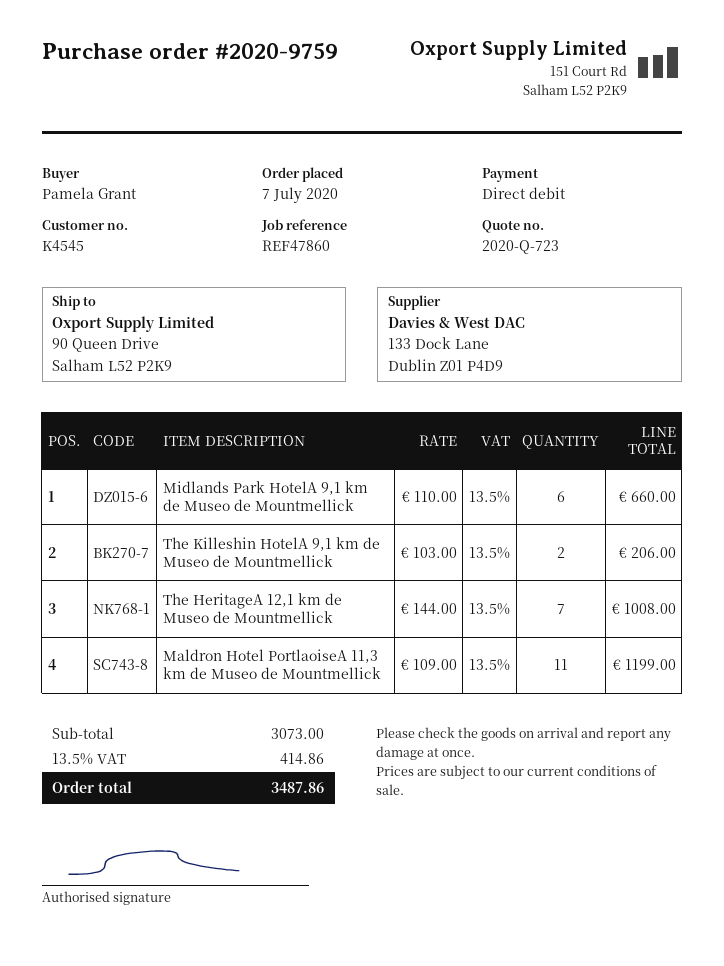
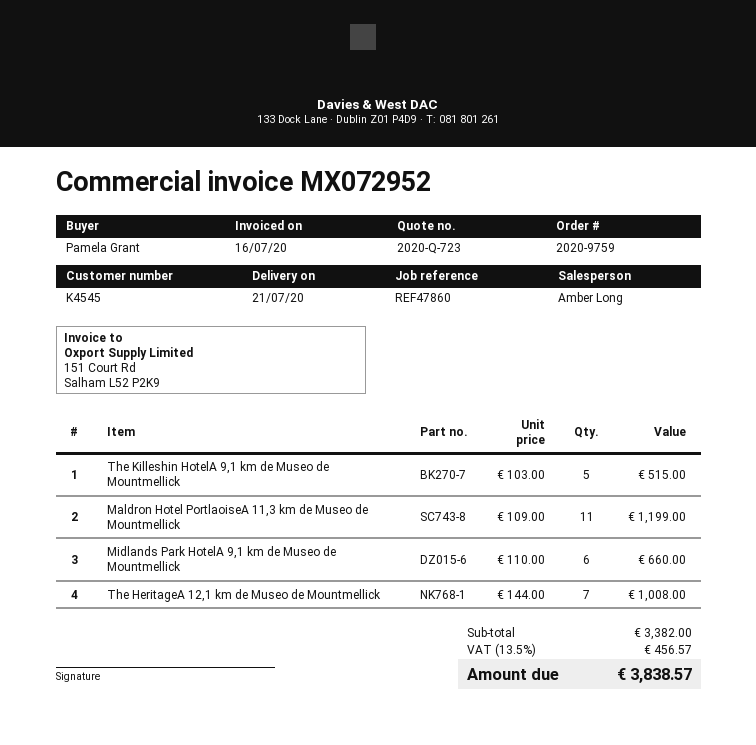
The Killeshin HotelA 9,1 km de Museo de Mountmellick: 2 x 103.00 = 206.00 -> 5 x 103.00 = 515.00
subtotal: 3073.00 -> 3382.00
tax: 13.5% = 414.86 -> 13.5% = 456.57
total: 3487.86 -> 3838.57

